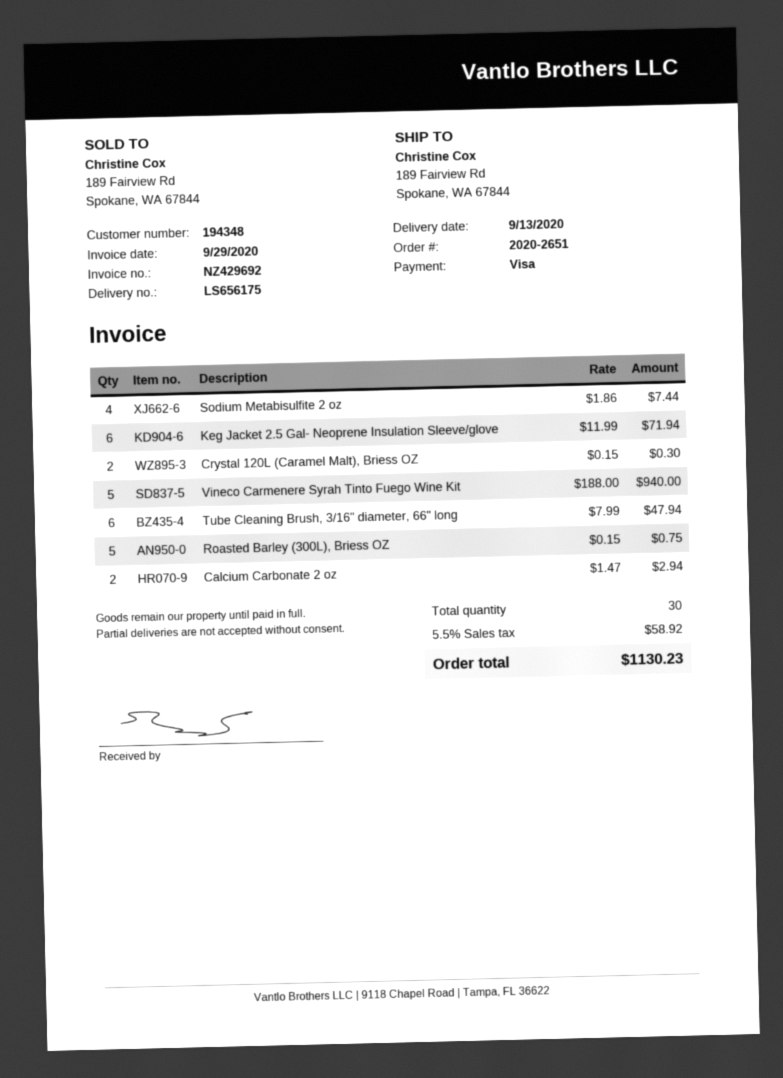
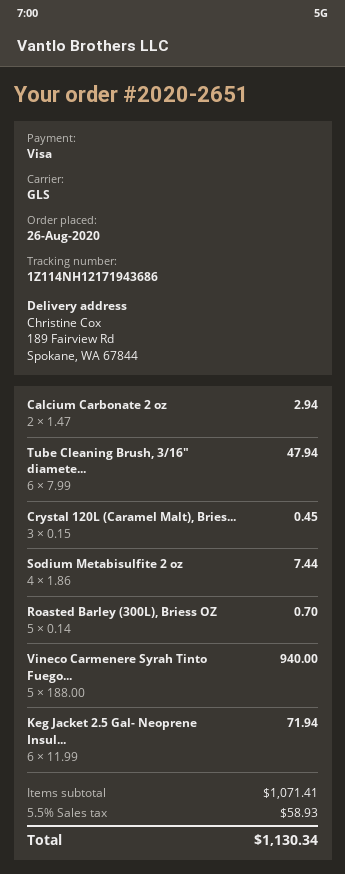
Crystal 120L (Caramel Malt), Briess OZ: 2 x 0.15 = 0.30 -> 3 x 0.15 = 0.45
Roasted Barley (300L), Briess OZ: 5 x 0.15 = 0.75 -> 5 x 0.14 = 0.70
tax: 5.5% = 58.92 -> 5.5% = 58.93
total: 1130.23 -> 1130.34

